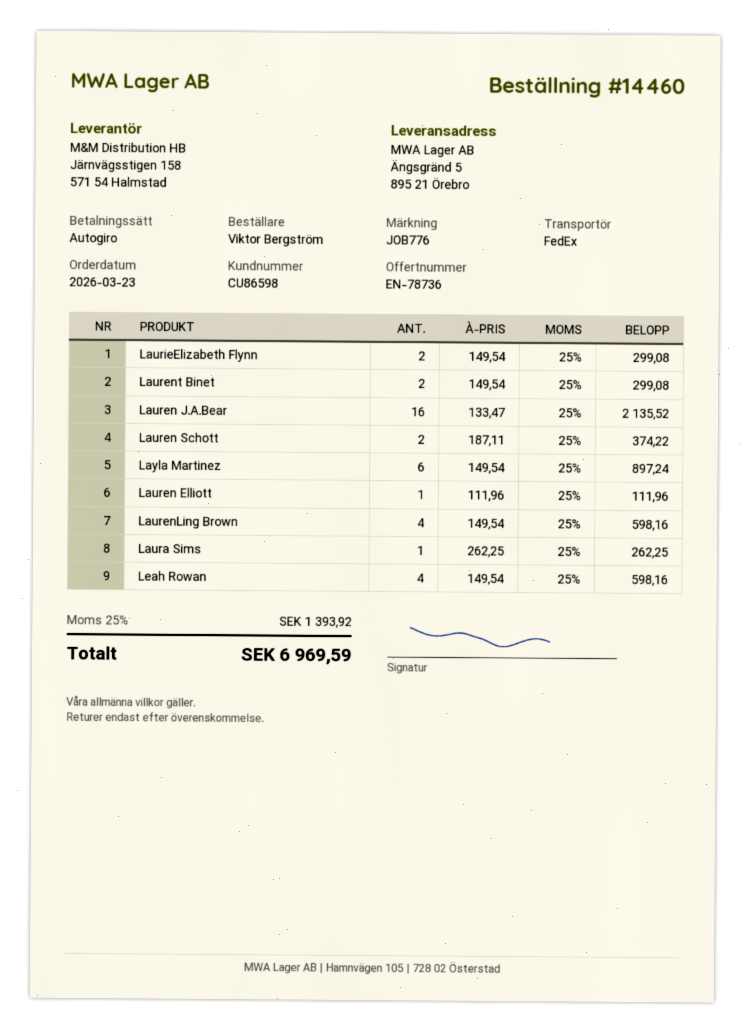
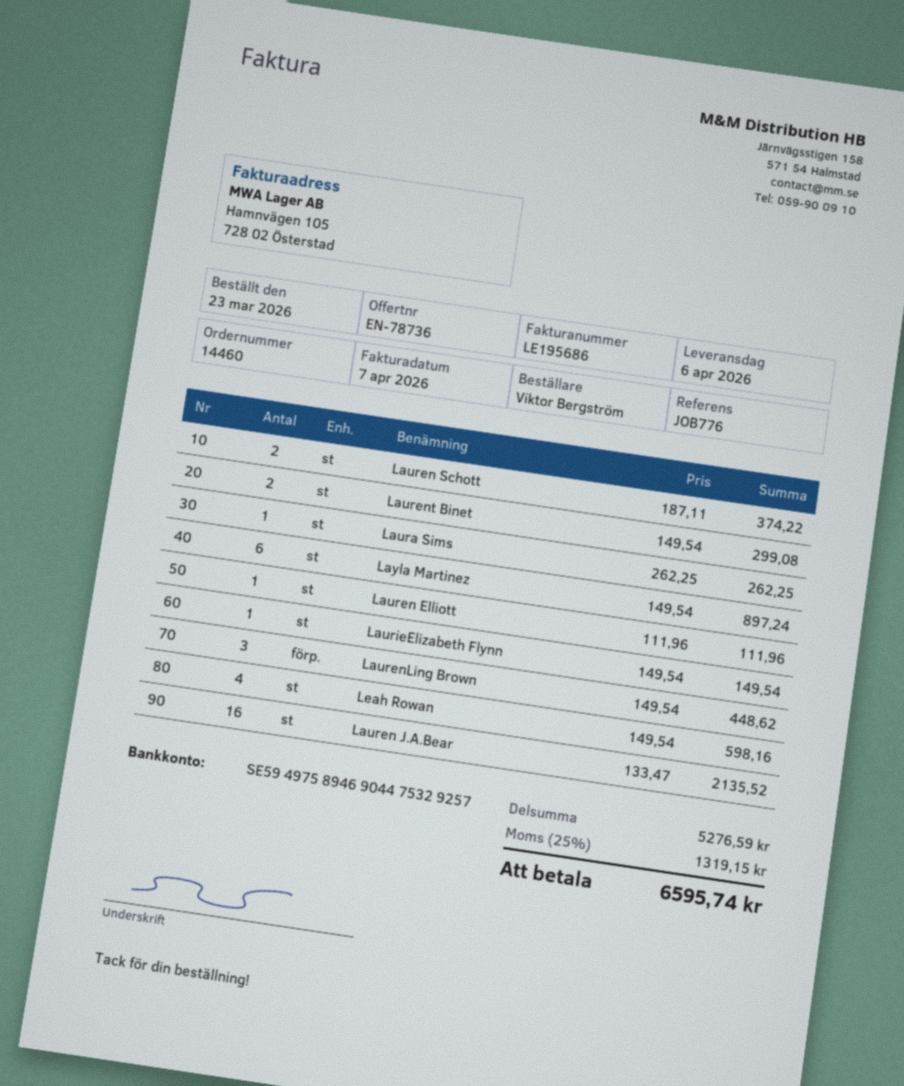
LaurieElizabeth Flynn: 2 x 149.54 = 299.08 -> 1 x 149.54 = 149.54
LaurenLing Brown: 4 x 149.54 = 598.16 -> 3 x 149.54 = 448.62
tax: 25% = 1393.92 -> 25% = 1319.15
total: 6969.59 -> 6595.74

